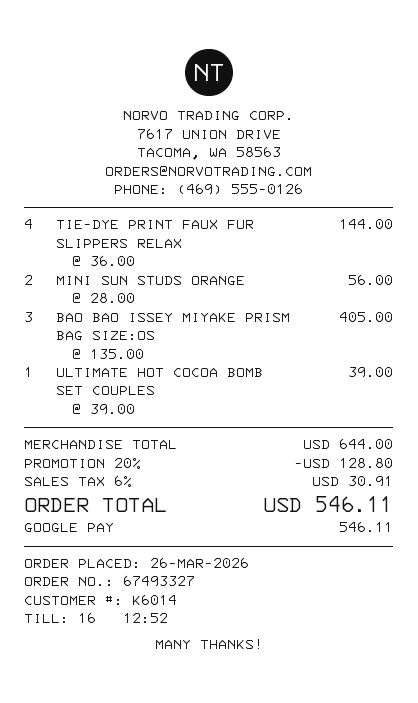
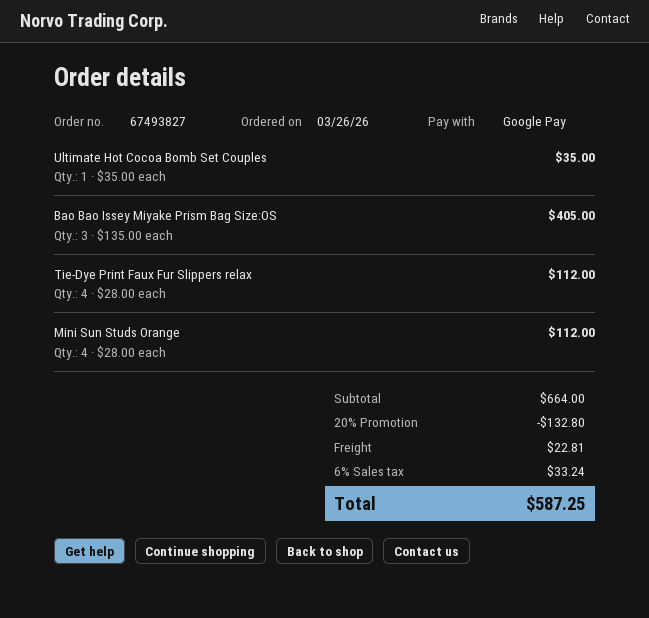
order number: 67493327 -> 67493827
TIE-DYE PRINT FAUX FUR SLIPPERS RELAX: 4 x 36.00 = 144.00 -> 4 x 28.00 = 112.00
MINI SUN STUDS ORANGE: 2 x 28.00 = 56.00 -> 4 x 28.00 = 112.00
ULTIMATE HOT COCOA BOMB SET COUPLES: 1 x 39.00 = 39.00 -> 1 x 35.00 = 35.00
subtotal: 644.00 -> 664.00
discount: 20% = 128.80 -> 20% = 132.80
shipping: none -> 22.81
tax: 6% = 30.91 -> 6% = 33.24
total: 546.11 -> 587.25

